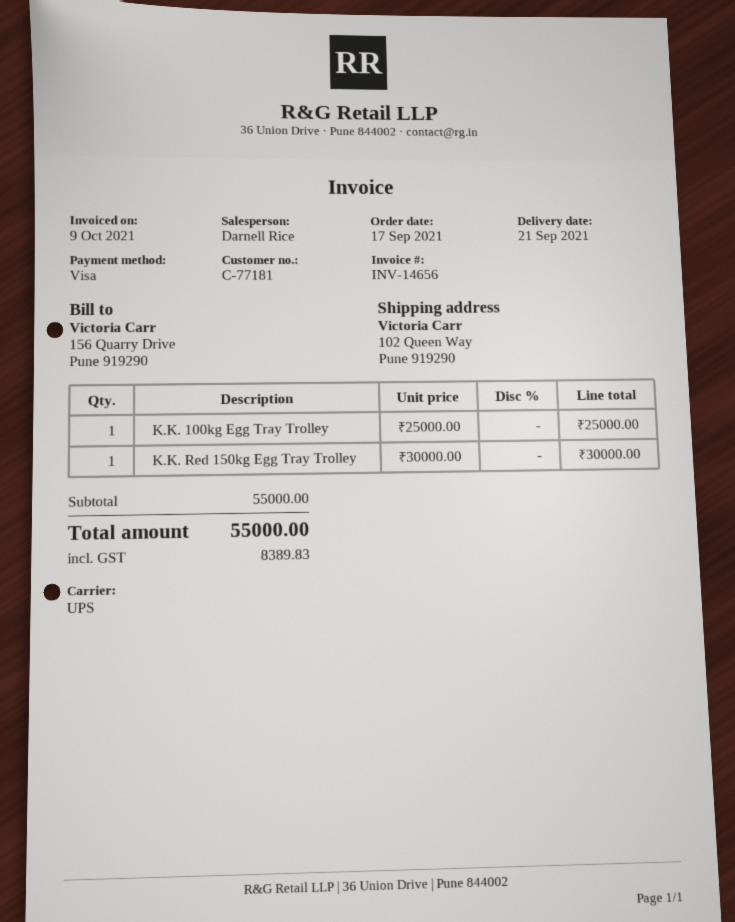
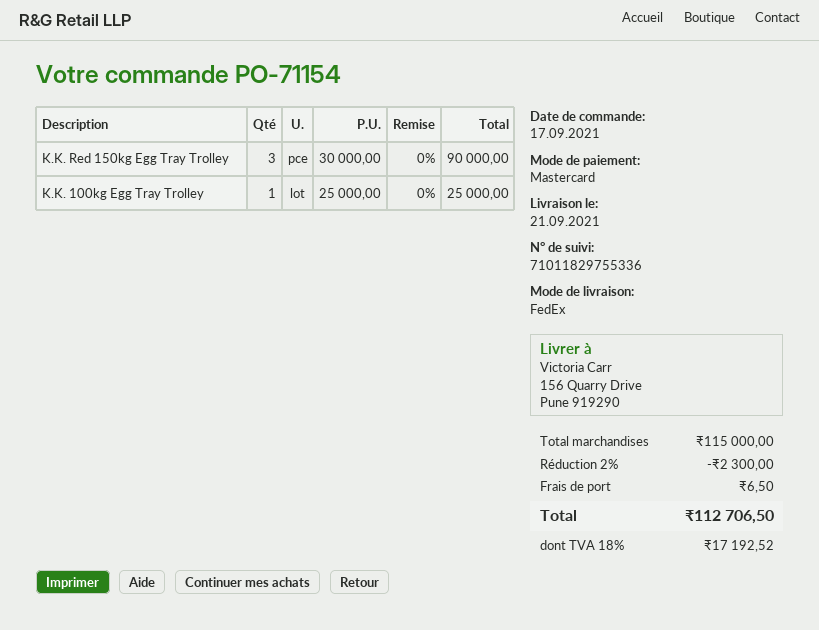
payment method: Visa -> Mastercard
shipping method: UPS -> FedEx
ship to: 102 Queen Way, Pune 919290 -> 156 Quarry Drive, Pune 919290
K.K. Red 150kg Egg Tray Trolley: 1 x 30000.00 = 30000.00 -> 3 x 30000.00 = 90000.00
subtotal: 55000.00 -> 115000.00
discount: none -> 2% = 2300.00
shipping: none -> 6.50
tax: 8389.83 -> 17192.52
total: 55000.00 -> 112706.50

